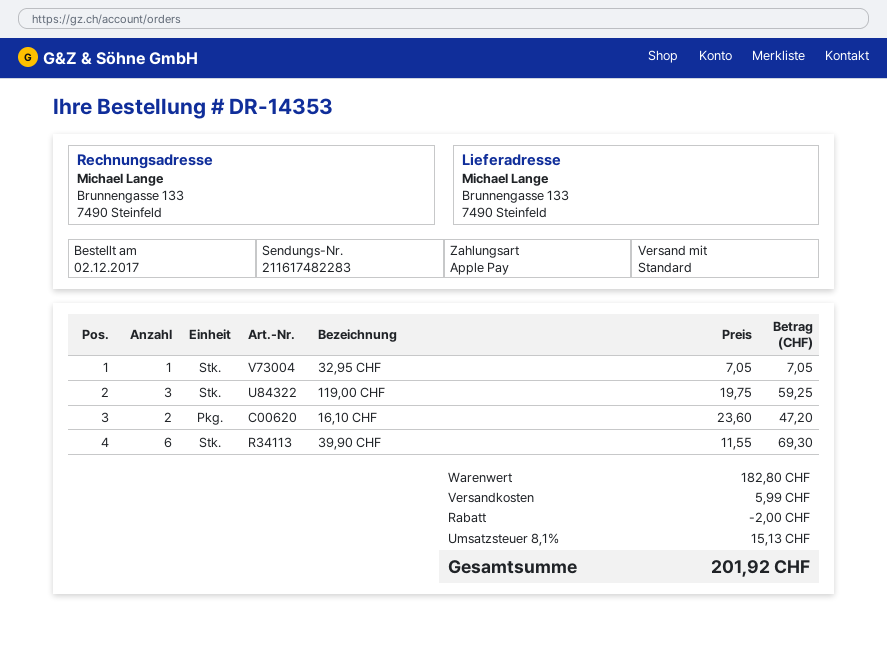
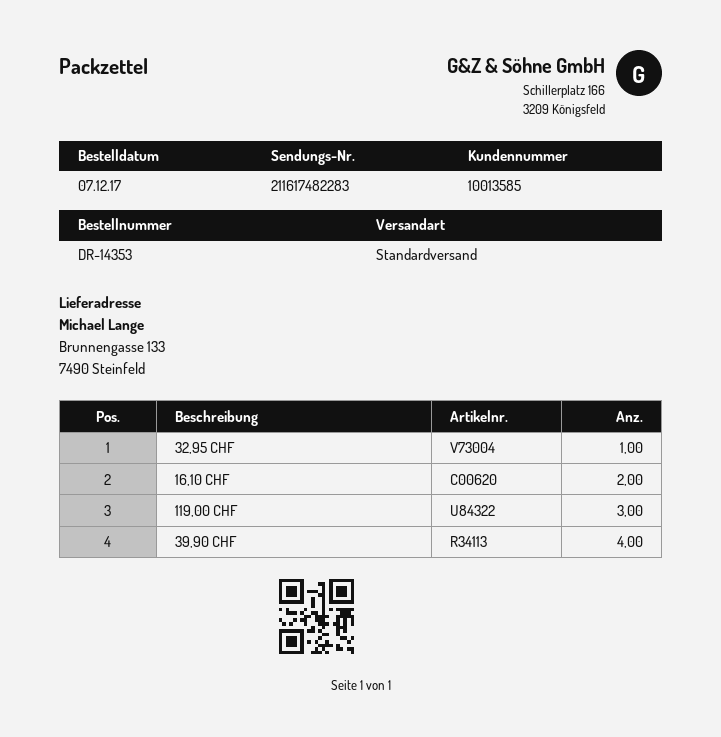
order date: 2017-12-02 -> 2017-12-07
39,90 CHF: 6 -> 4

